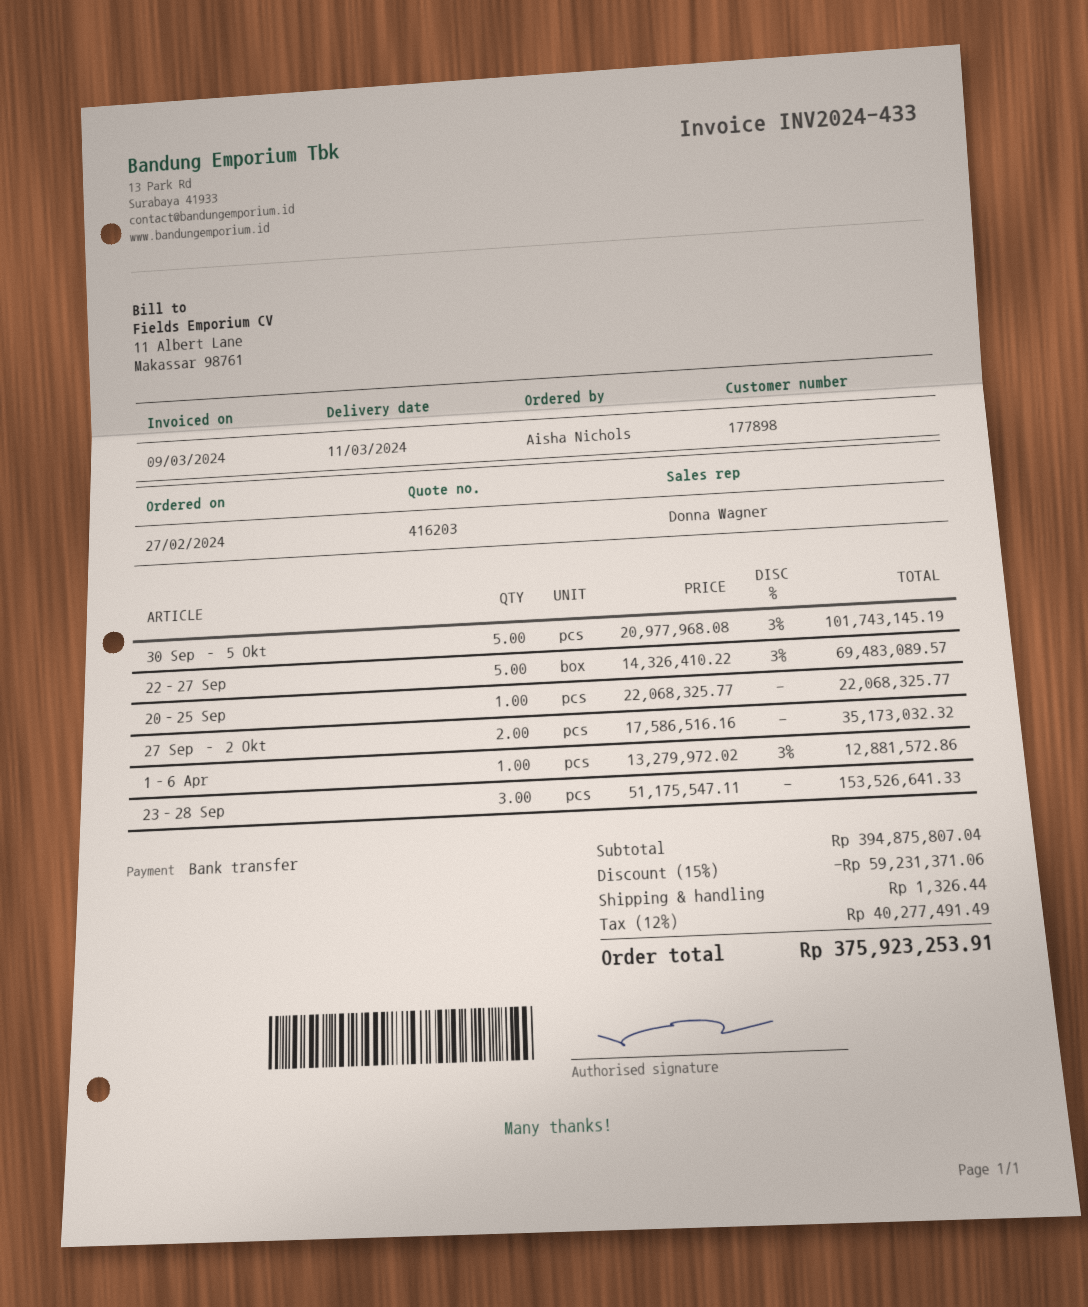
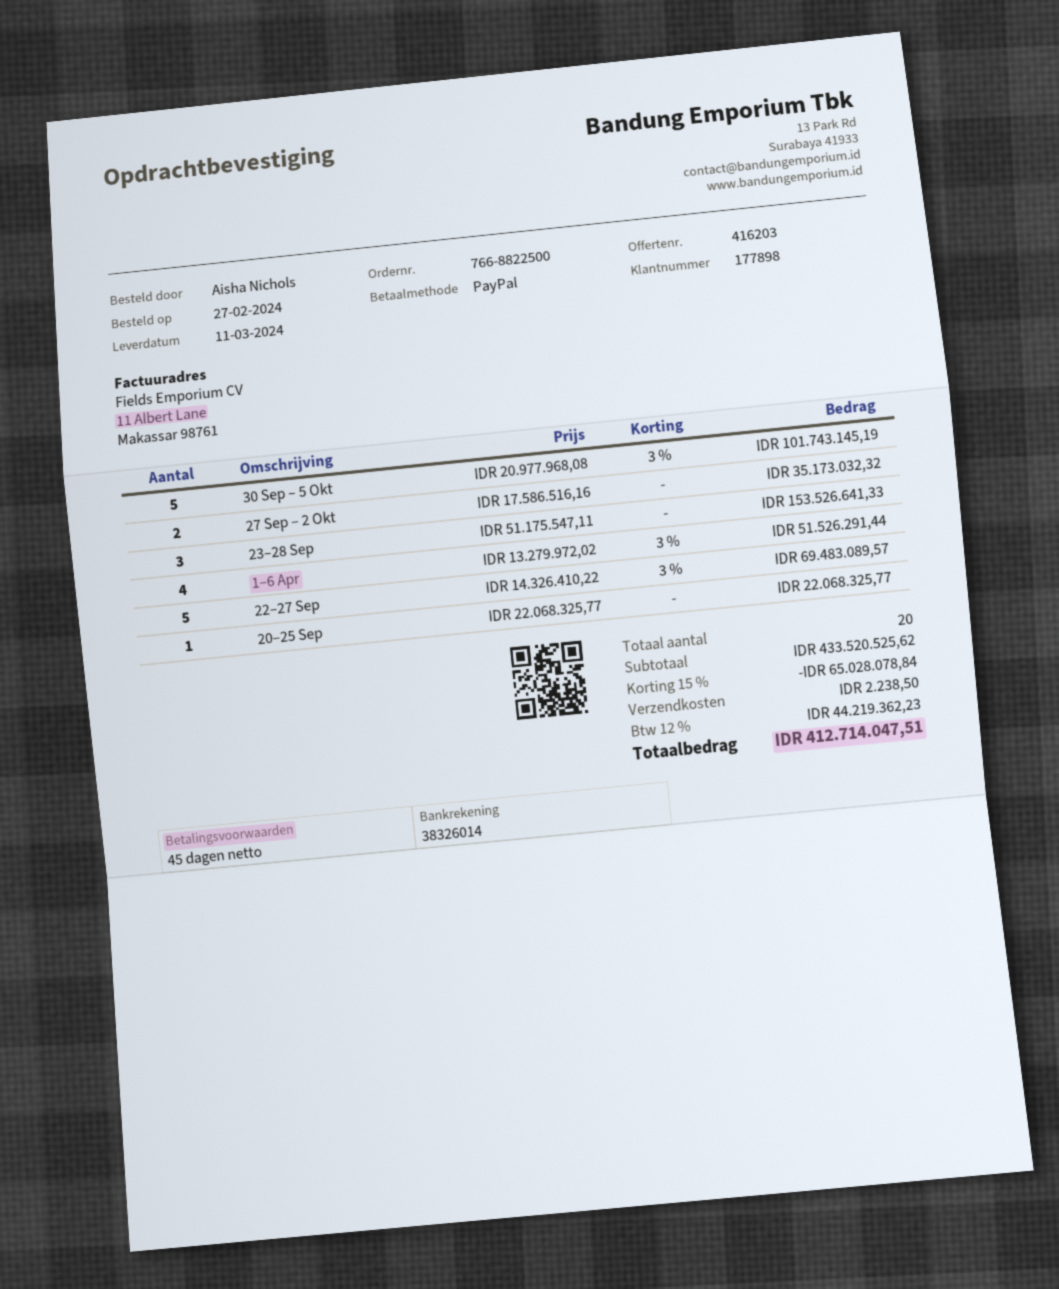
payment method: bank transfer -> PayPal
1–6 Apr: 1 x 13279972.02 - 3% = 12881572.86 -> 4 x 13279972.02 - 3% = 51526291.44
subtotal: 394875807.04 -> 433520525.62
discount: 15% = 59231371.06 -> 15% = 65028078.84
shipping: 1326.44 -> 2238.50
tax: 12% = 40277491.49 -> 12% = 44219362.23
total: 375923253.91 -> 412714047.51

